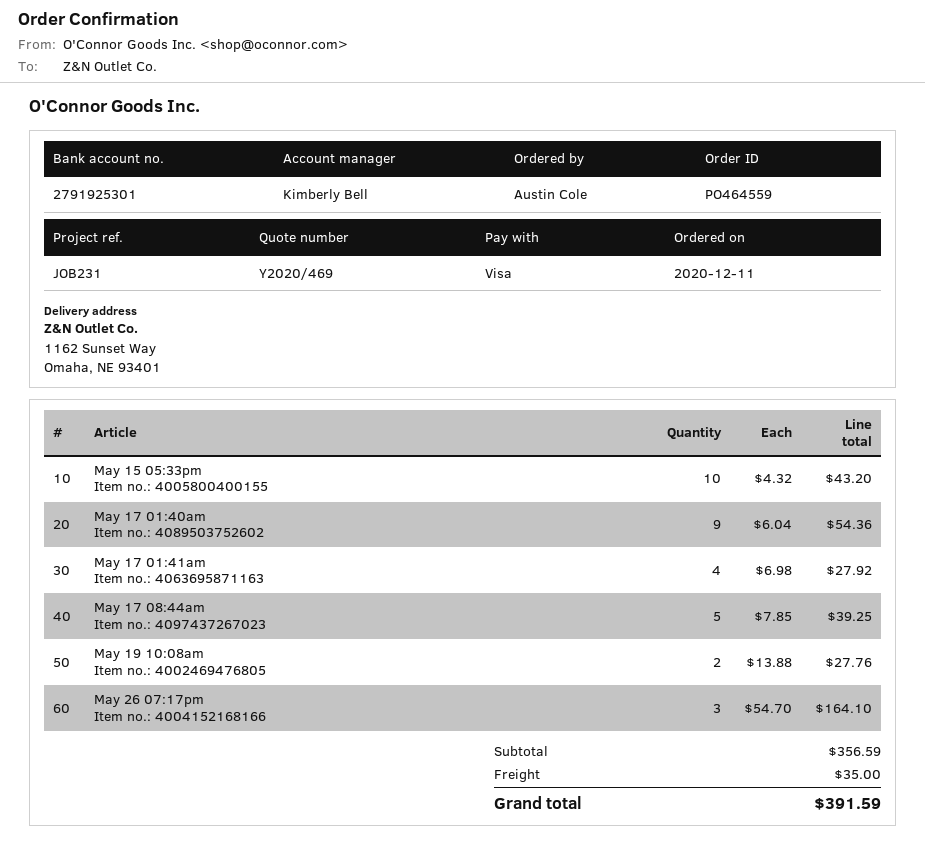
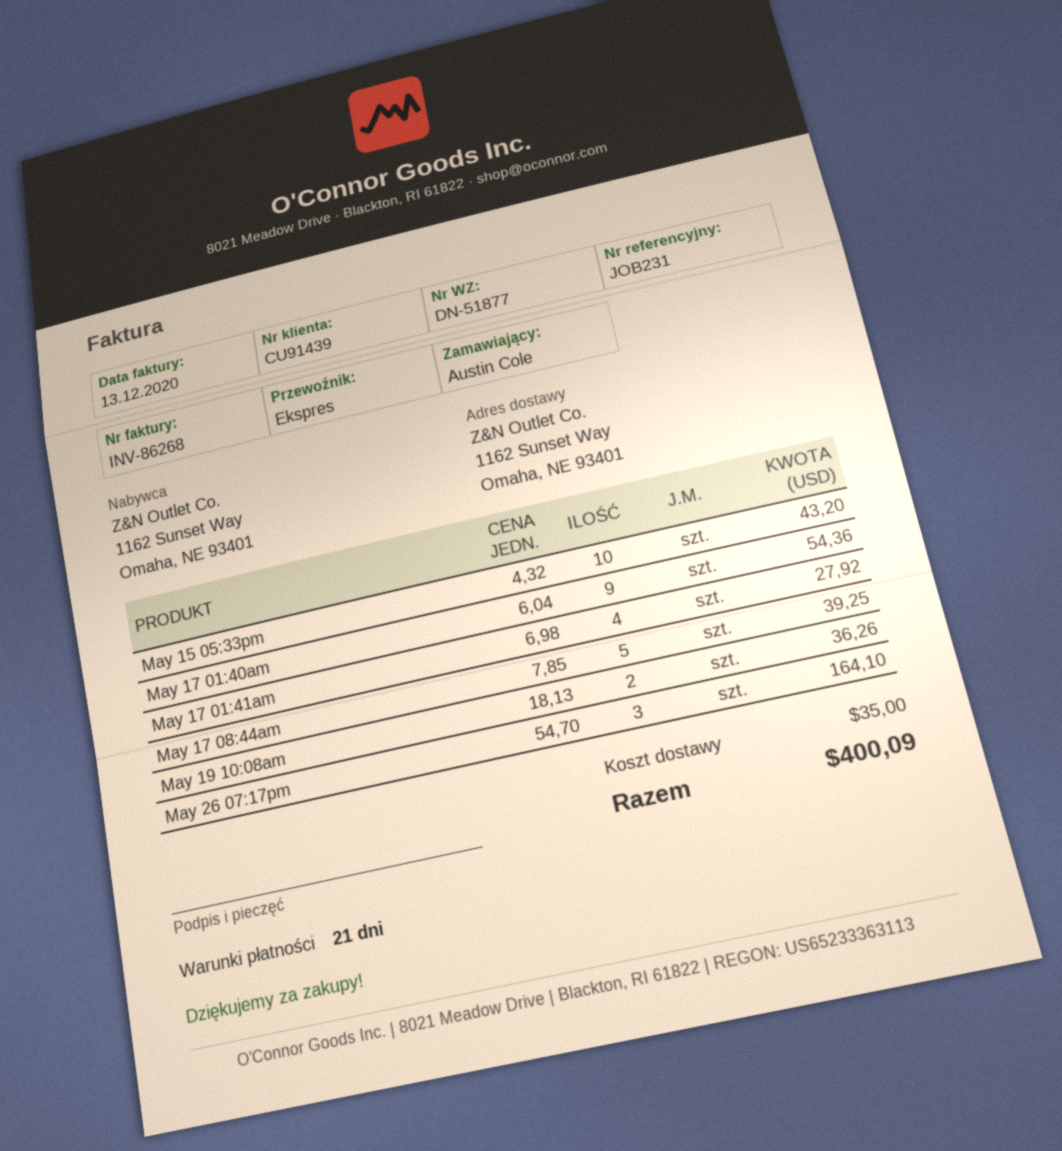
May 19 10:08am: 2 x 13.88 = 27.76 -> 2 x 18.13 = 36.26
total: 391.59 -> 400.09

